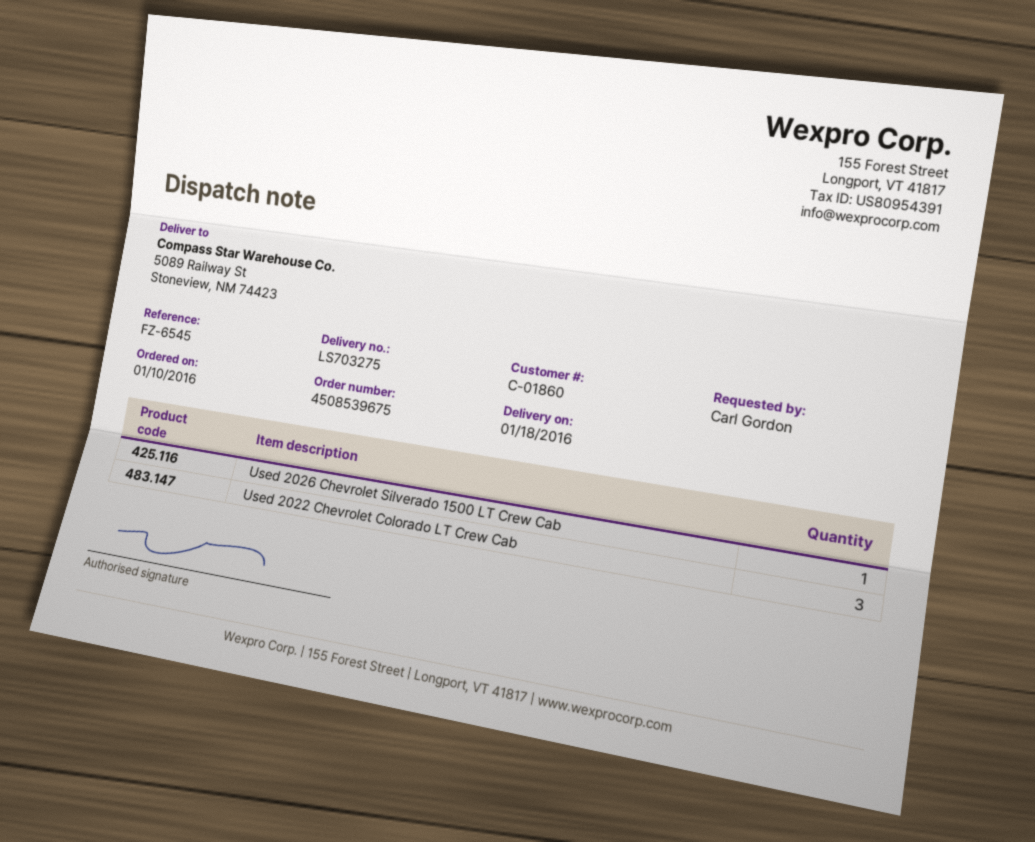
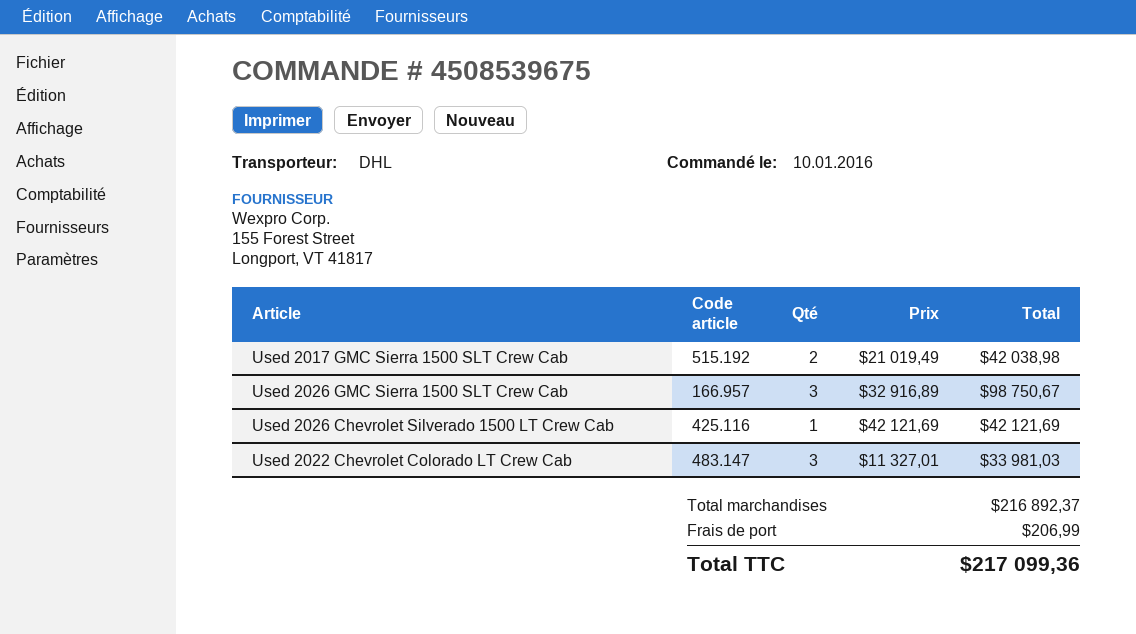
Used 2017 GMC Sierra 1500 SLT Crew Cab: none -> 2
Used 2026 GMC Sierra 1500 SLT Crew Cab: none -> 3

